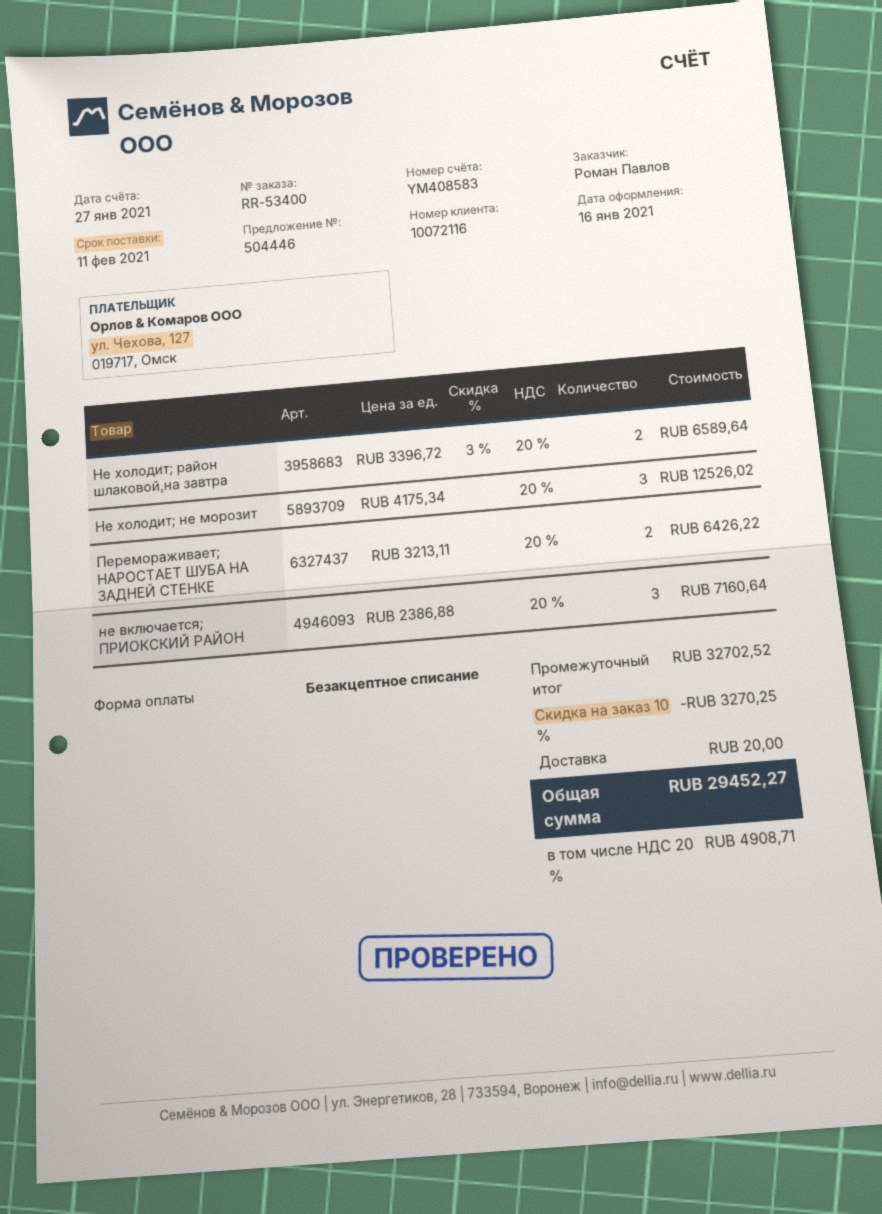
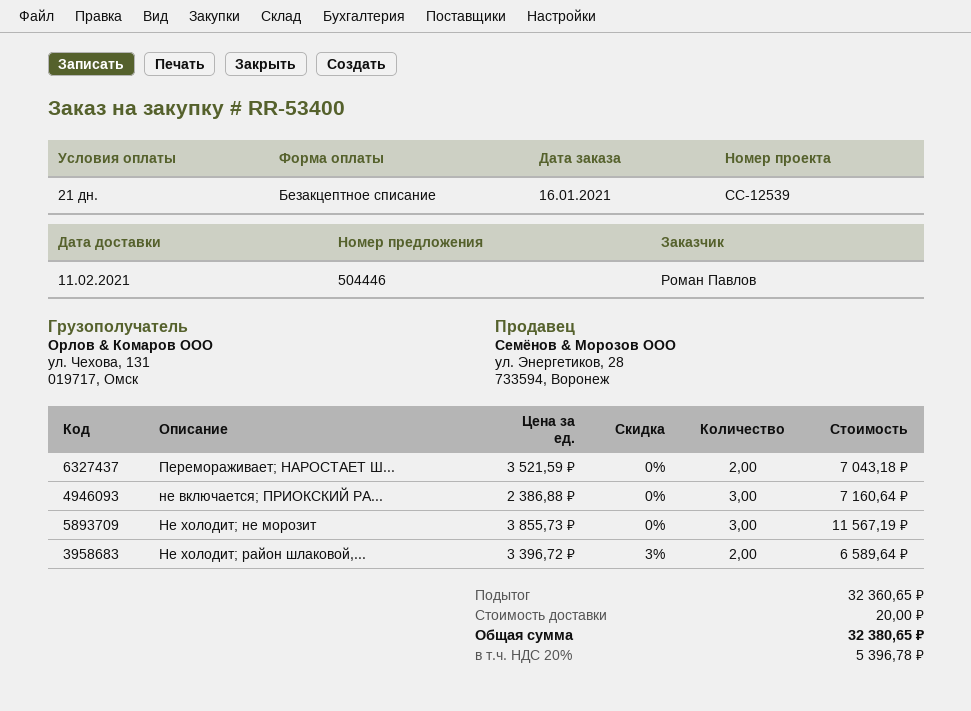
Не холодит; не морозит: 3 x 4175.34 = 12526.02 -> 3 x 3855.73 = 11567.19
Перемораживает; НАРОСТАЕТ ШУБА НА ЗАДНЕЙ СТЕНКЕ: 2 x 3213.11 = 6426.22 -> 2 x 3521.59 = 7043.18
subtotal: 32702.52 -> 32360.65
discount: 10% = 3270.25 -> none
tax: 20% = 4908.71 -> 20% = 5396.78
total: 29452.27 -> 32380.65

